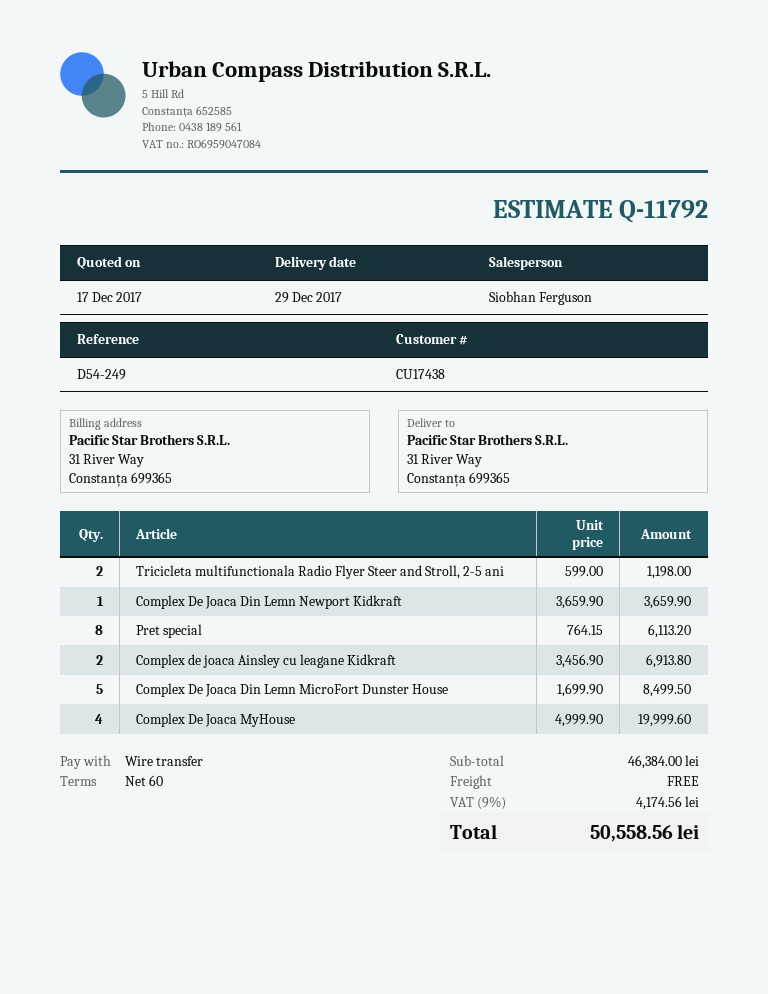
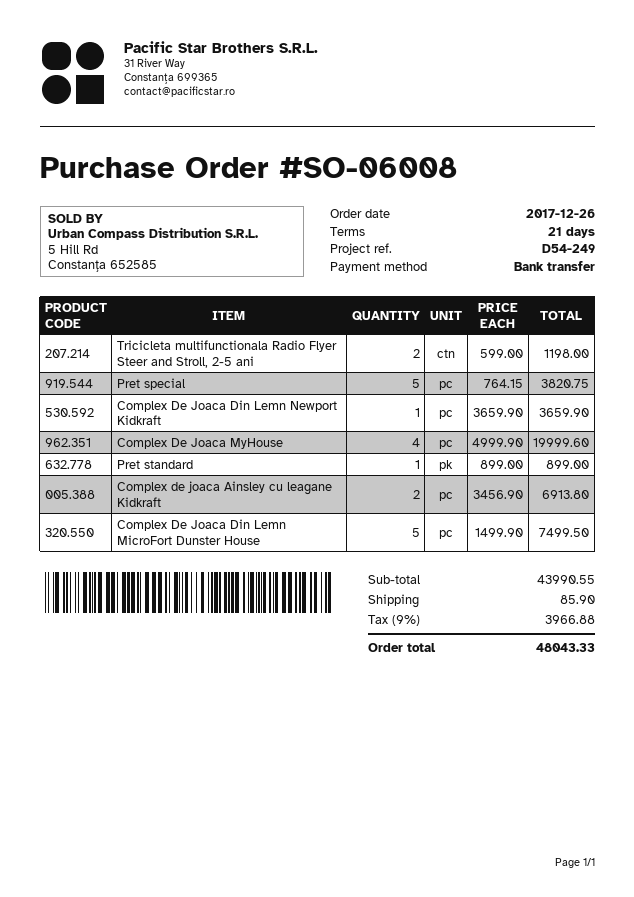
payment terms: 60 days -> 21 days
Pret special: 8 x 764.15 = 6113.20 -> 5 x 764.15 = 3820.75
Complex De Joaca Din Lemn MicroFort Dunster House: 5 x 1699.90 = 8499.50 -> 5 x 1499.90 = 7499.50
Pret standard: none -> 1 x 899.00 = 899.00
subtotal: 46384.00 -> 43990.55
shipping: 0.00 -> 85.90
tax: 9% = 4174.56 -> 9% = 3966.88
total: 50558.56 -> 48043.33

